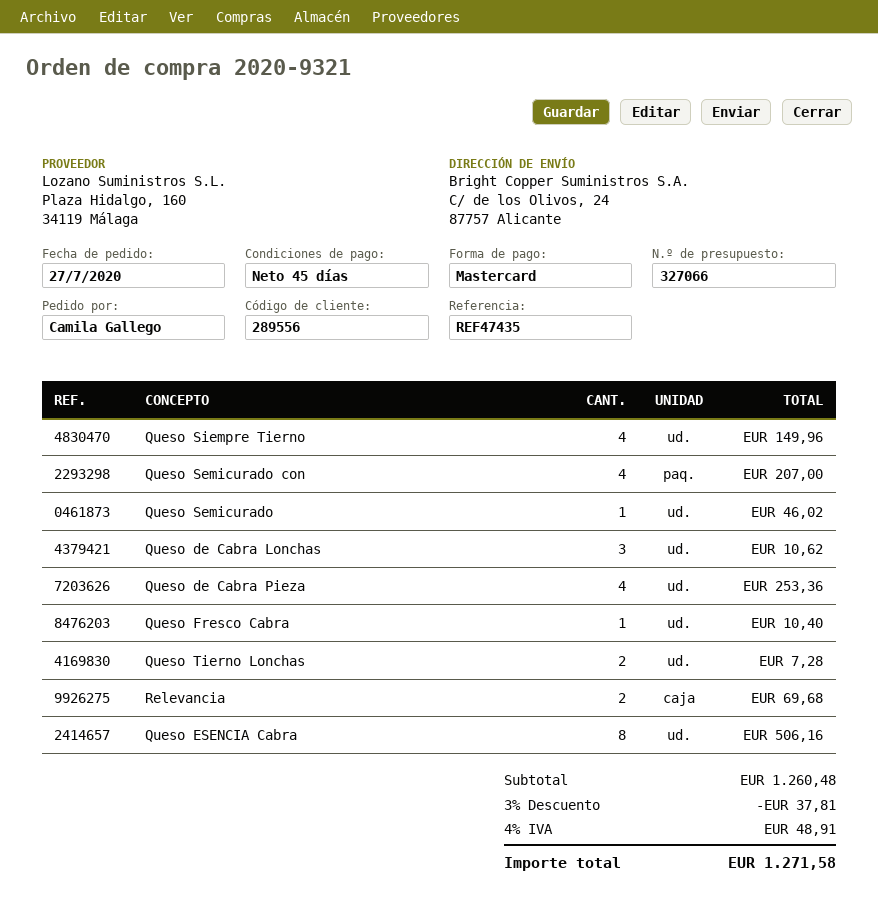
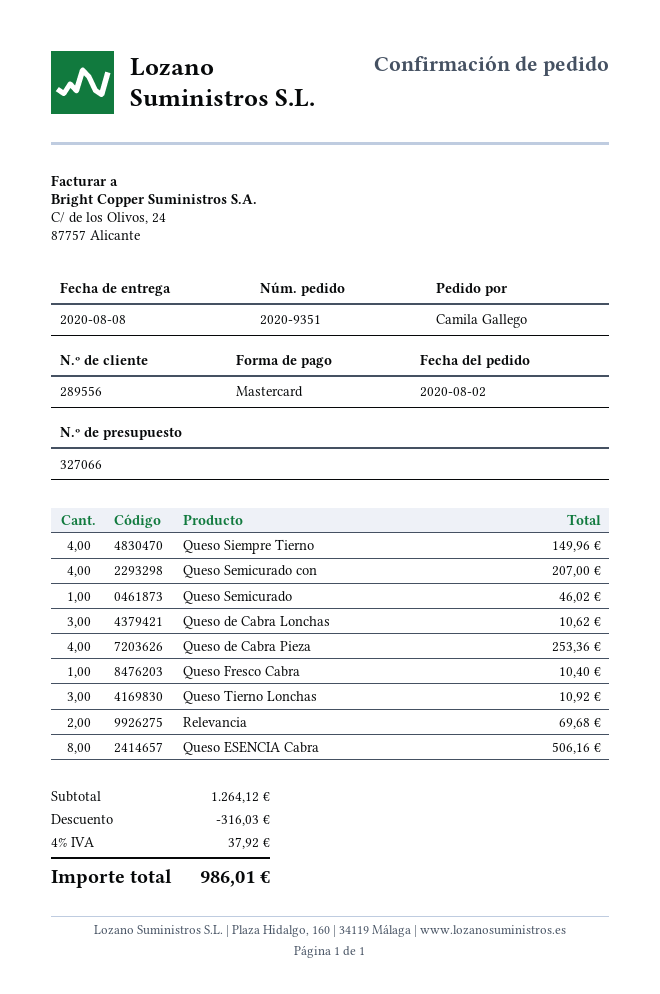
order number: 2020-9321 -> 2020-9351
order date: 2020-07-27 -> 2020-08-02
Queso Tierno Lonchas: 2 for 7.28 -> 3 for 10.92
subtotal: 1260.48 -> 1264.12
discount: 37.81 -> 316.03
tax: 4% = 48.91 -> 4% = 37.92
total: 1271.58 -> 986.01

